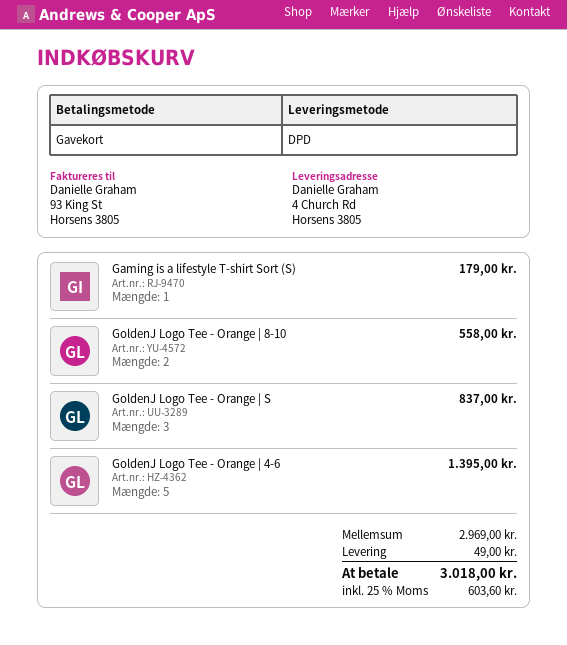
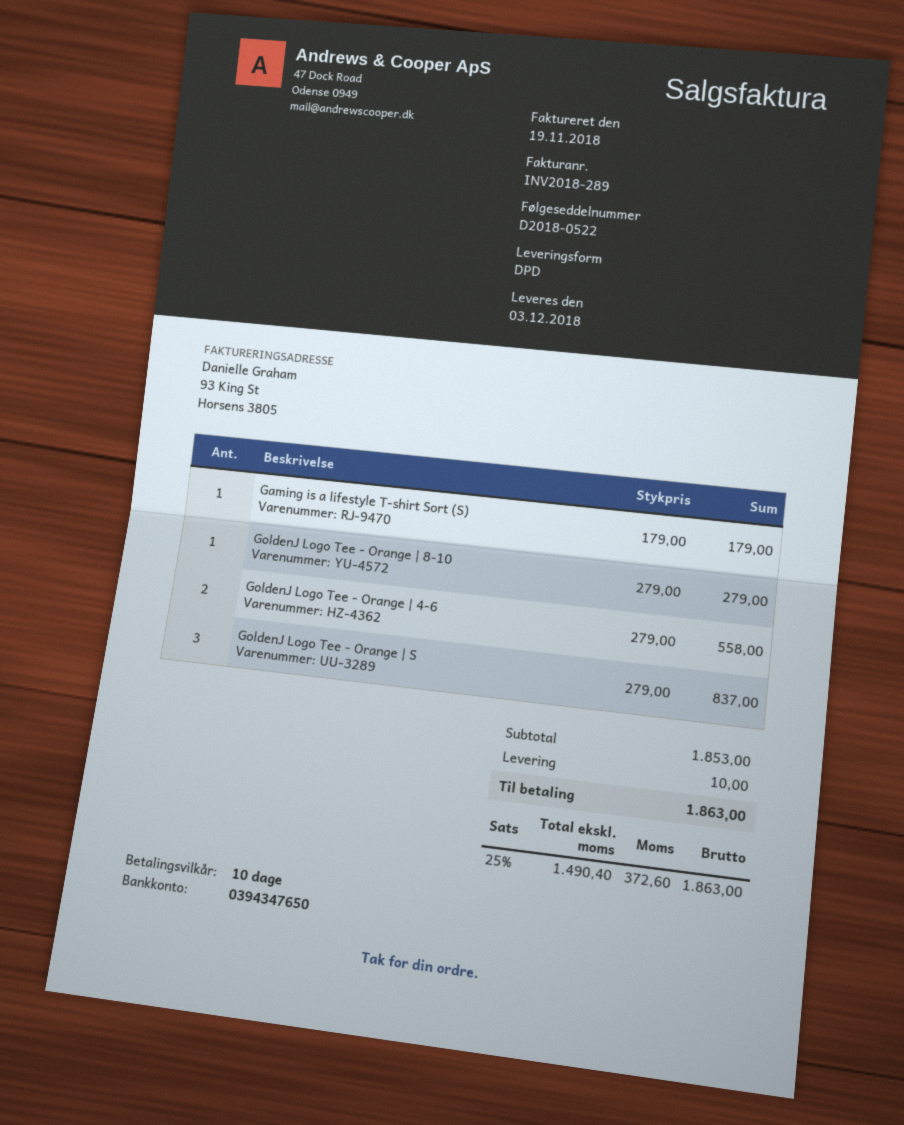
GoldenJ Logo Tee - Orange | 8-10: 2 for 558.00 -> 1 for 279.00
GoldenJ Logo Tee - Orange | 4-6: 5 for 1395.00 -> 2 for 558.00
subtotal: 2969.00 -> 1853.00
shipping: 49.00 -> 10.00
tax: 25% = 603.60 -> 25% = 372.60
total: 3018.00 -> 1863.00

